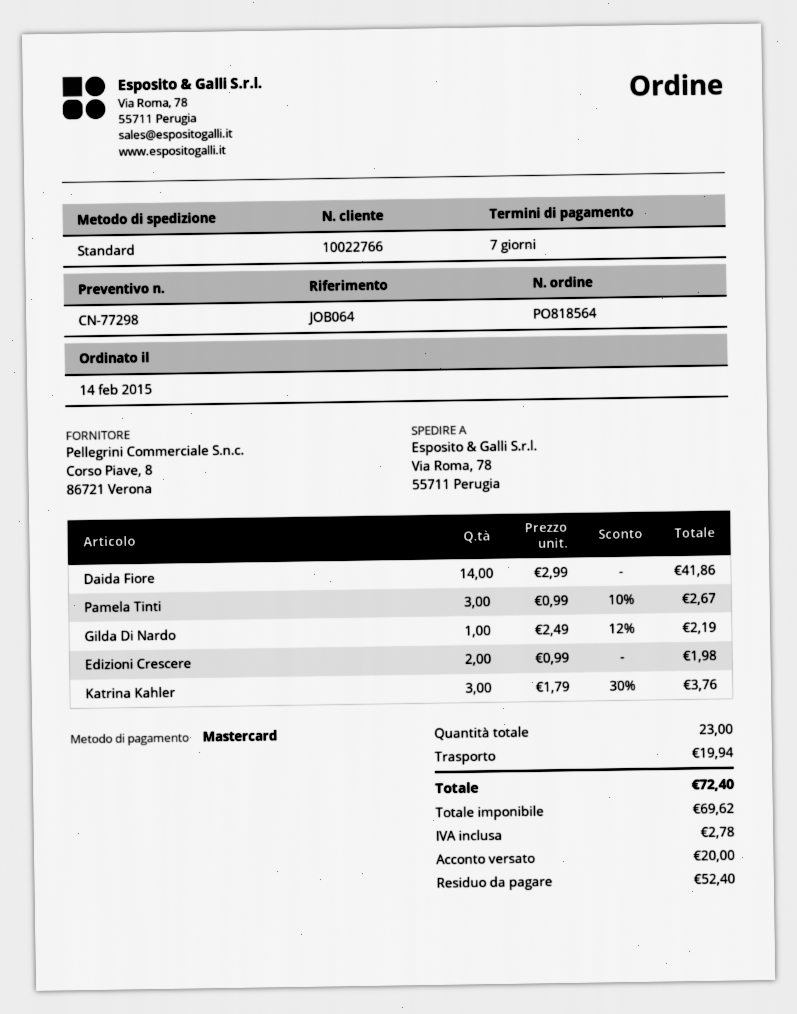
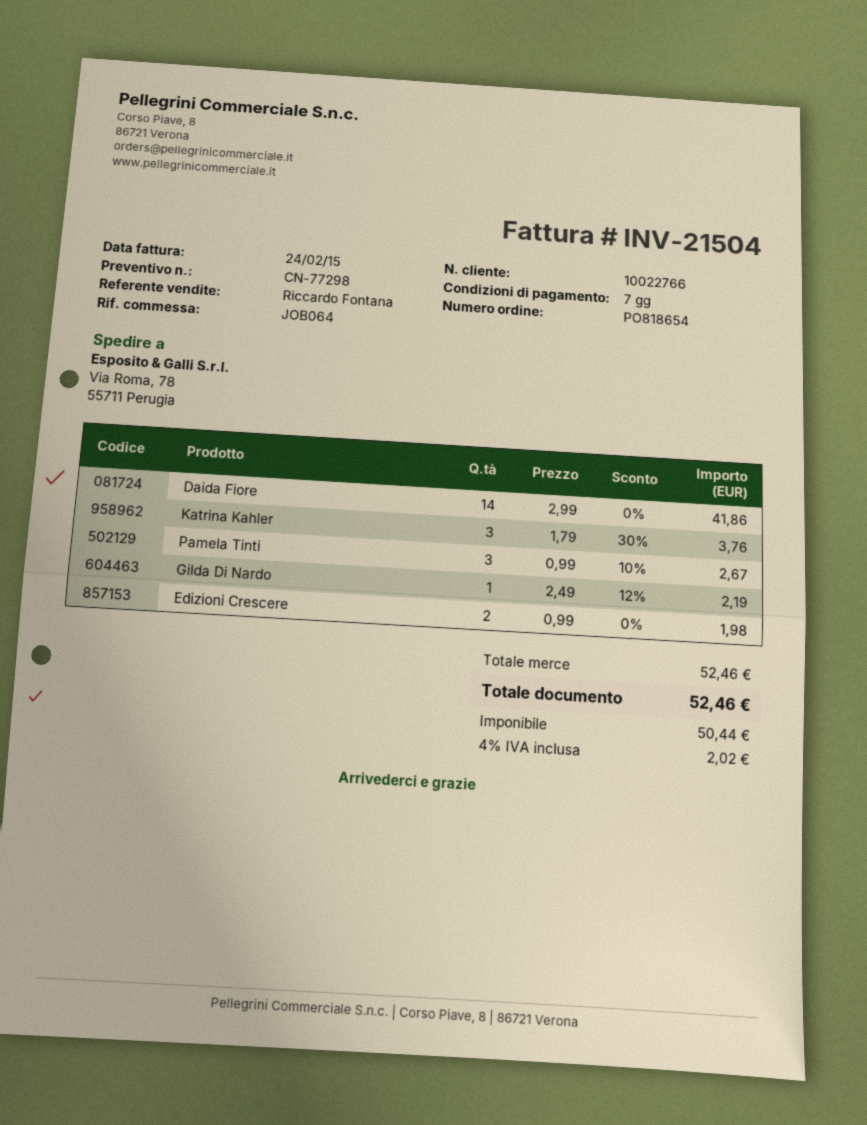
order number: PO818564 -> PO818654
shipping: 19.94 -> none
net: 69.62 -> 50.44
tax: 2.78 -> 2.02
total: 72.40 -> 52.46

